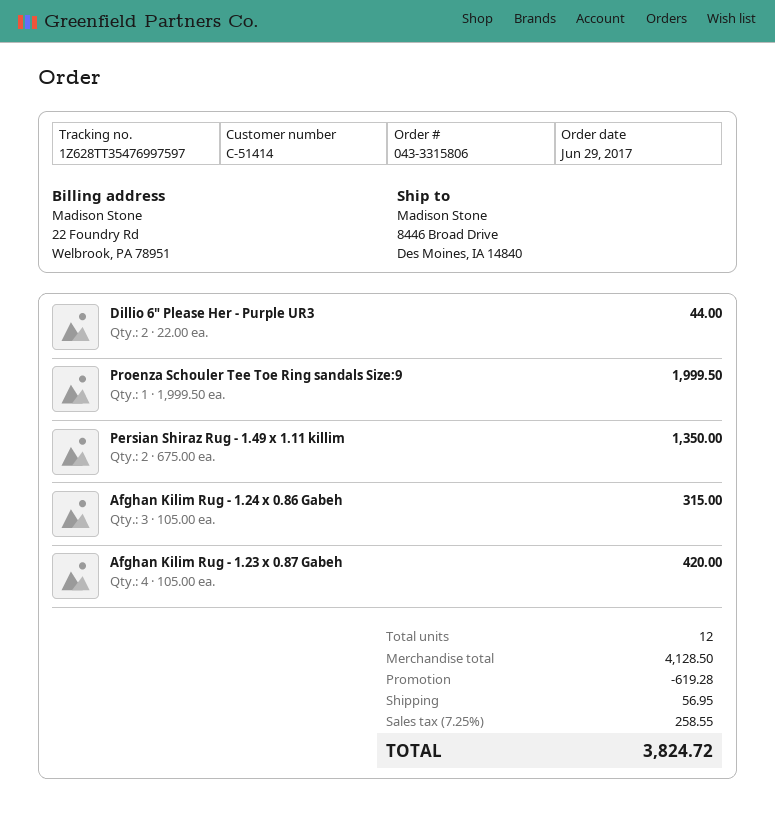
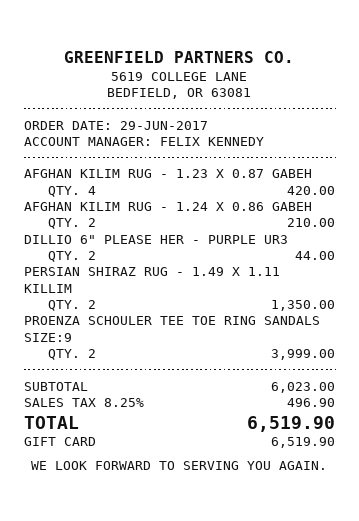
Proenza Schouler Tee Toe Ring sandals Size:9: 1 for 1999.50 -> 2 for 3999.00
Afghan Kilim Rug - 1.24 x 0.86 Gabeh: 3 for 315.00 -> 2 for 210.00
subtotal: 4128.50 -> 6023.00
discount: 619.28 -> none
shipping: 56.95 -> none
tax: 7.25% = 258.55 -> 8.25% = 496.90
total: 3824.72 -> 6519.90

